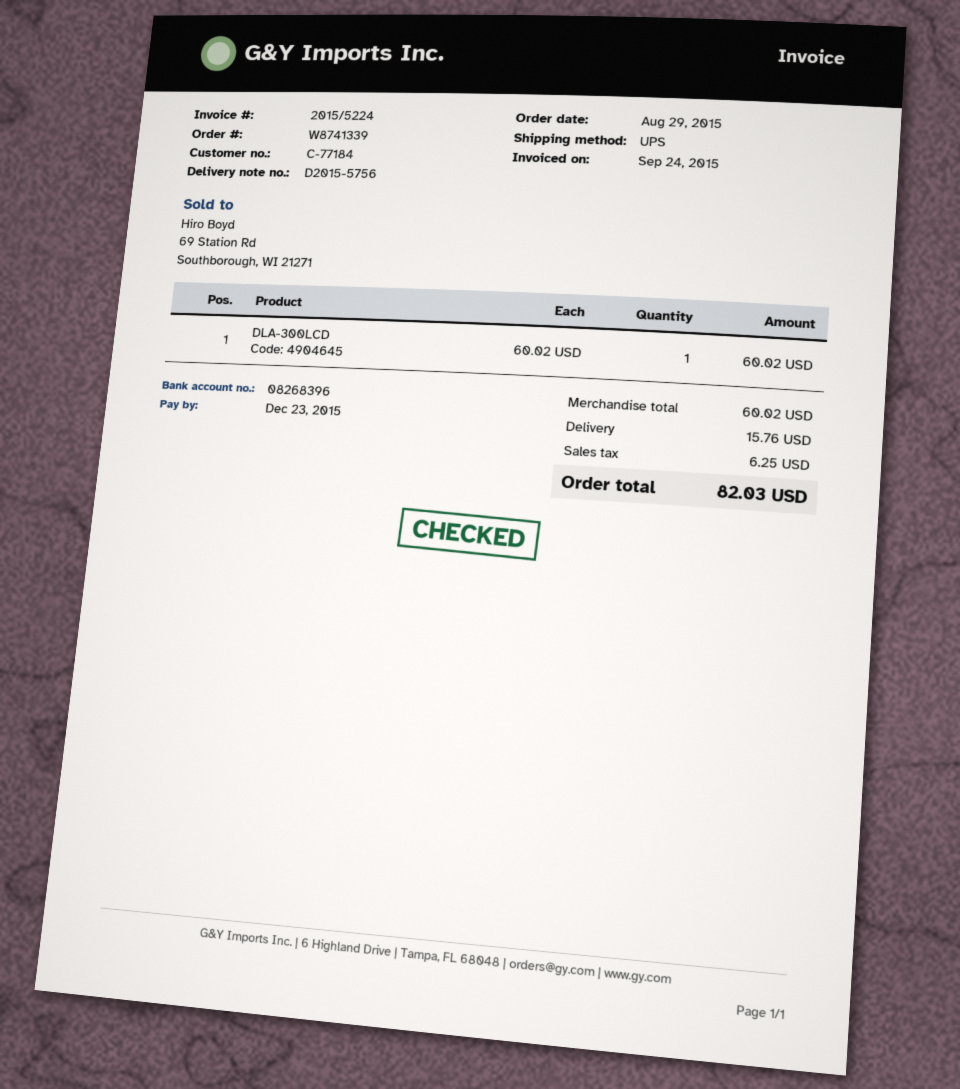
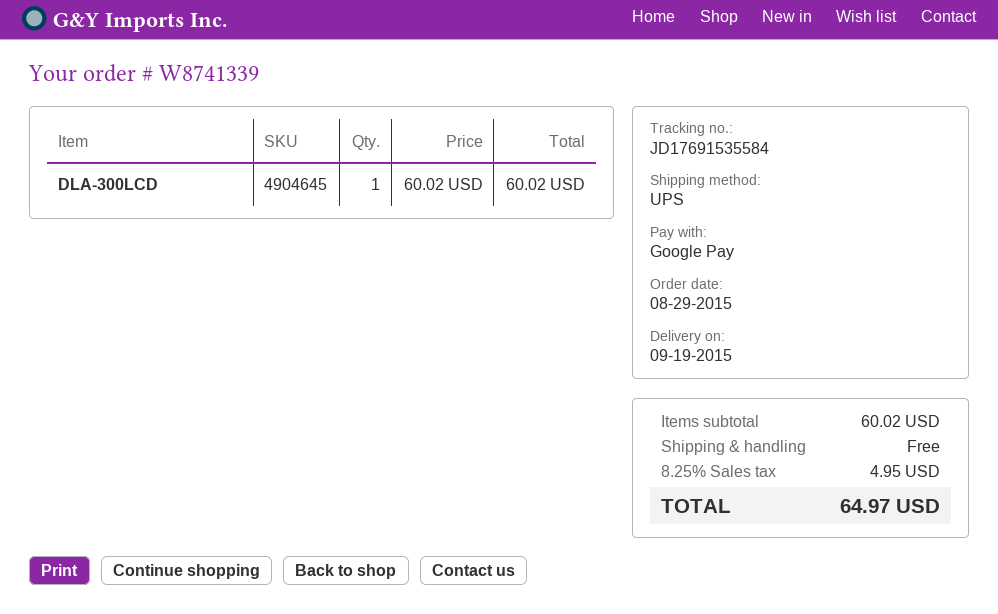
shipping: 15.76 -> 0.00
tax: 6.25 -> 4.95
total: 82.03 -> 64.97

